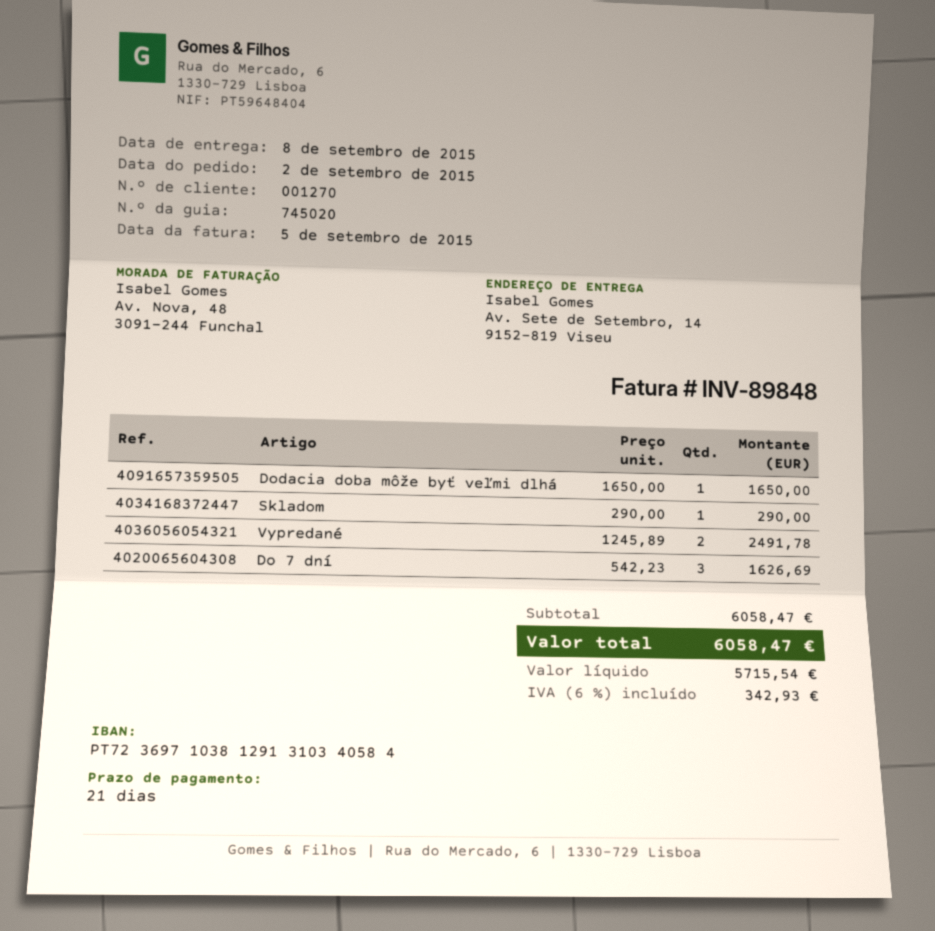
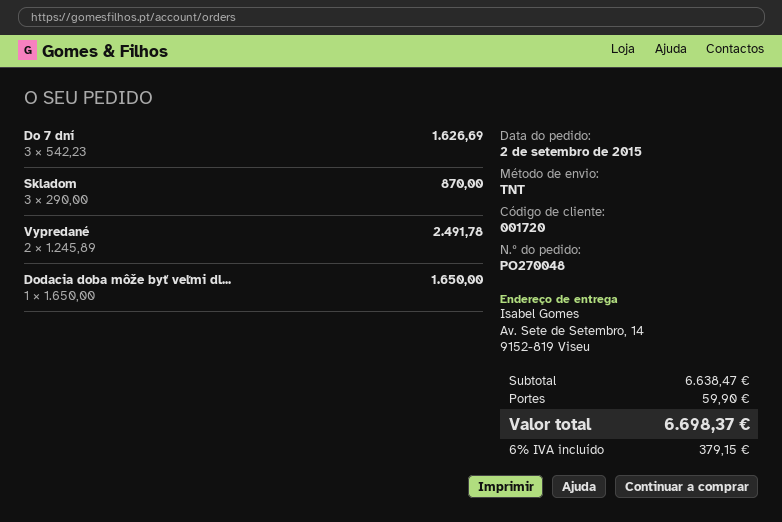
customer number: 001270 -> 001720
Skladom: 1 x 290.00 = 290.00 -> 3 x 290.00 = 870.00
subtotal: 6058.47 -> 6638.47
shipping: none -> 59.90
tax: 6% = 342.93 -> 6% = 379.15
total: 6058.47 -> 6698.37

